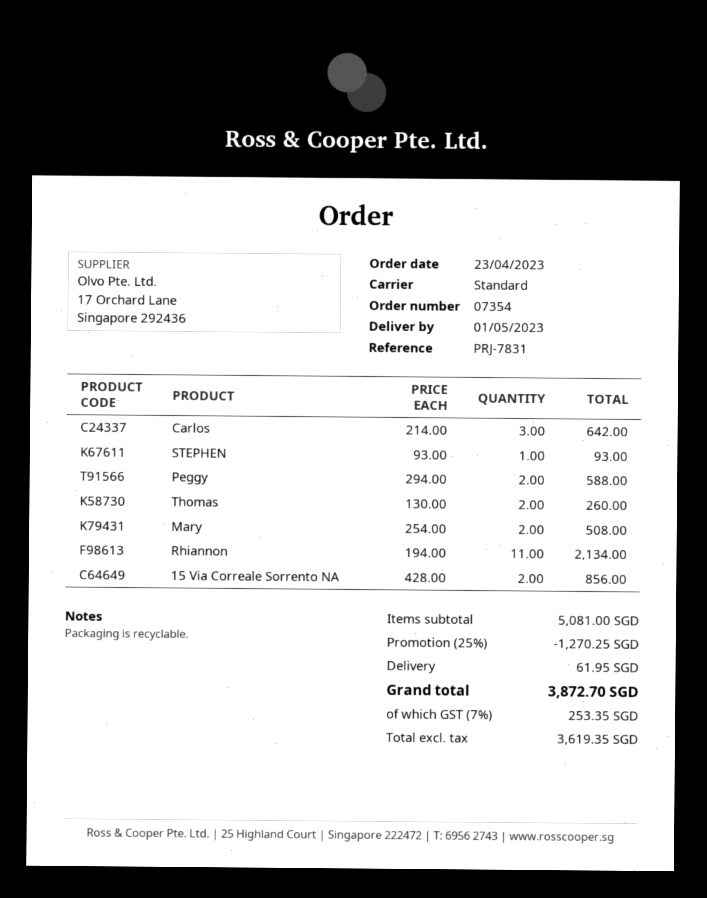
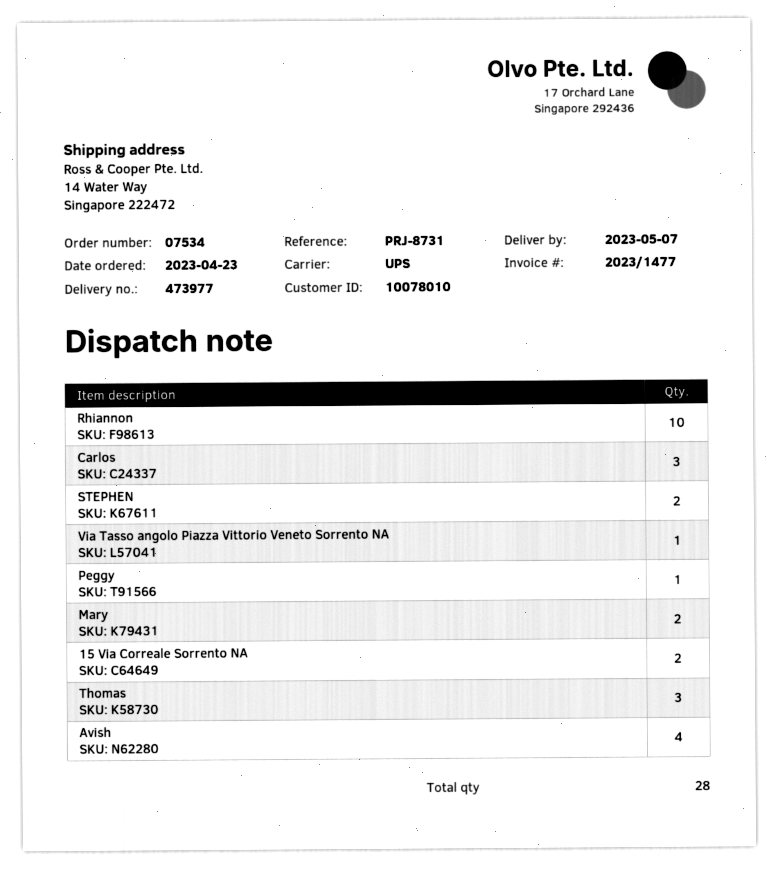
order number: 07354 -> 07534
delivery date: 2023-05-01 -> 2023-05-07
reference: PRJ-7831 -> PRJ-8731
shipping method: standard -> UPS
STEPHEN: 1 -> 2
Peggy: 2 -> 1
Thomas: 2 -> 3
Rhiannon: 11 -> 10
Via Tasso angolo Piazza Vittorio Veneto Sorrento NA: none -> 1
Avish: none -> 4

